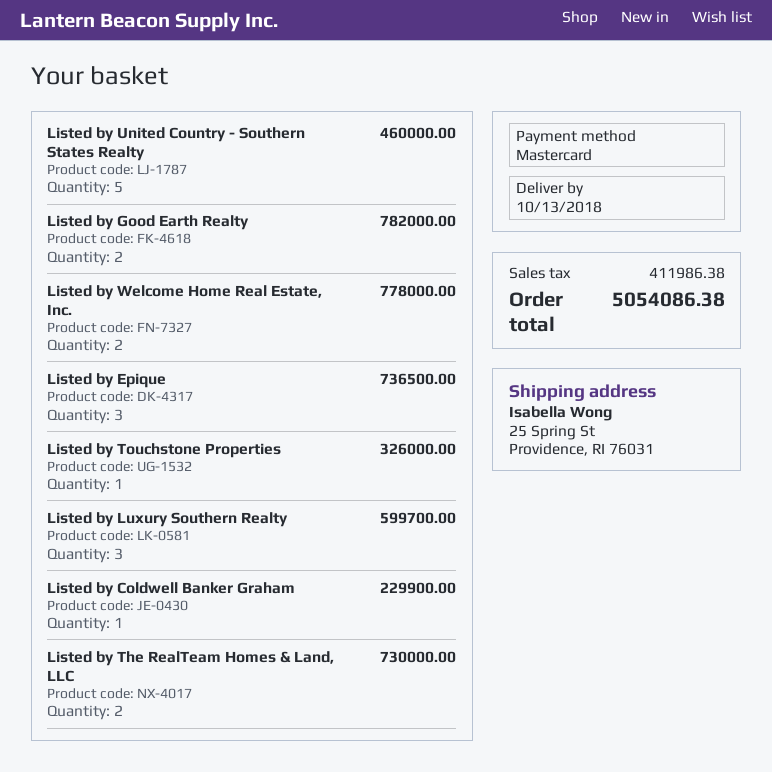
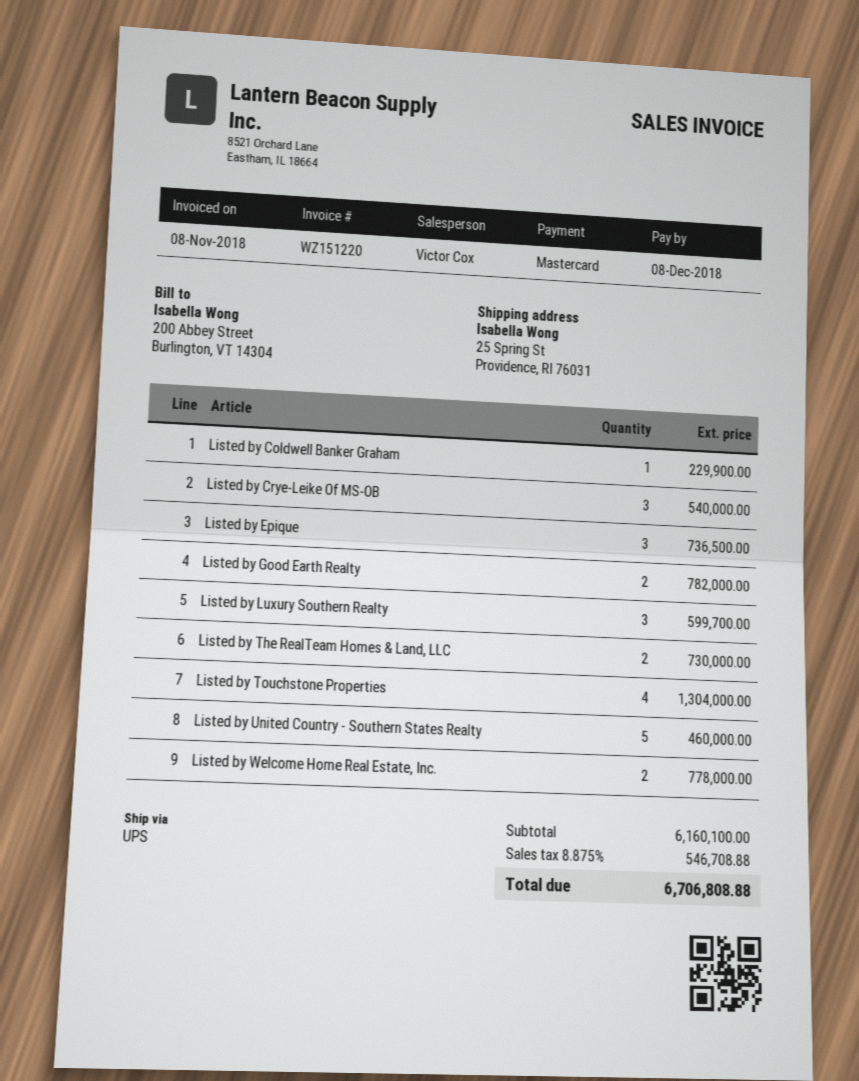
Listed by Touchstone Properties: 1 for 326000.00 -> 4 for 1304000.00
Listed by Crye-Leike Of MS-OB: none -> 3 for 540000.00
tax: 411986.38 -> 546708.88
total: 5054086.38 -> 6706808.88

